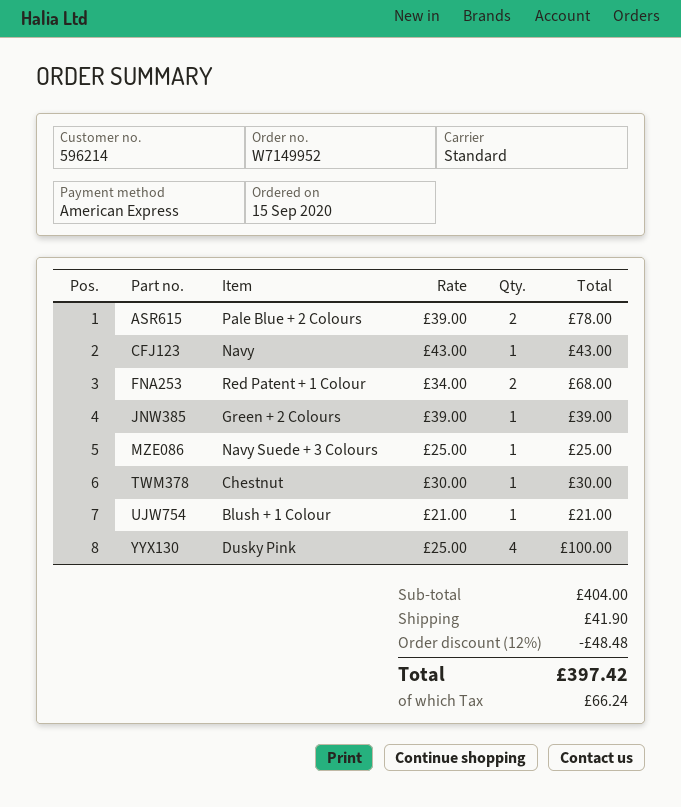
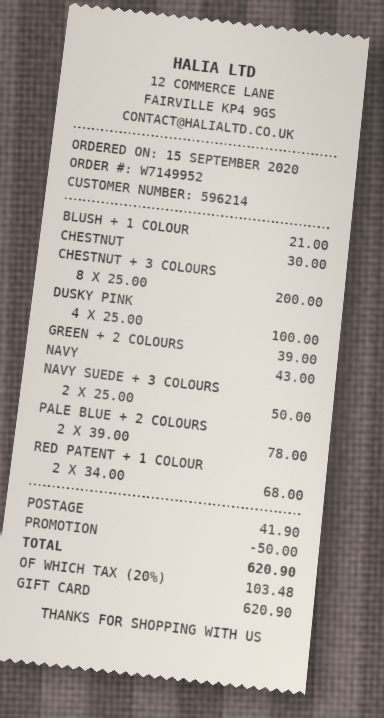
payment method: American Express -> gift card
Navy Suede + 3 Colours: 1 x 25.00 = 25.00 -> 2 x 25.00 = 50.00
CHESTNUT + 3 COLOURS: none -> 8 x 25.00 = 200.00
discount: 48.48 -> 50.00
tax: 66.24 -> 103.48
total: 397.42 -> 620.90

